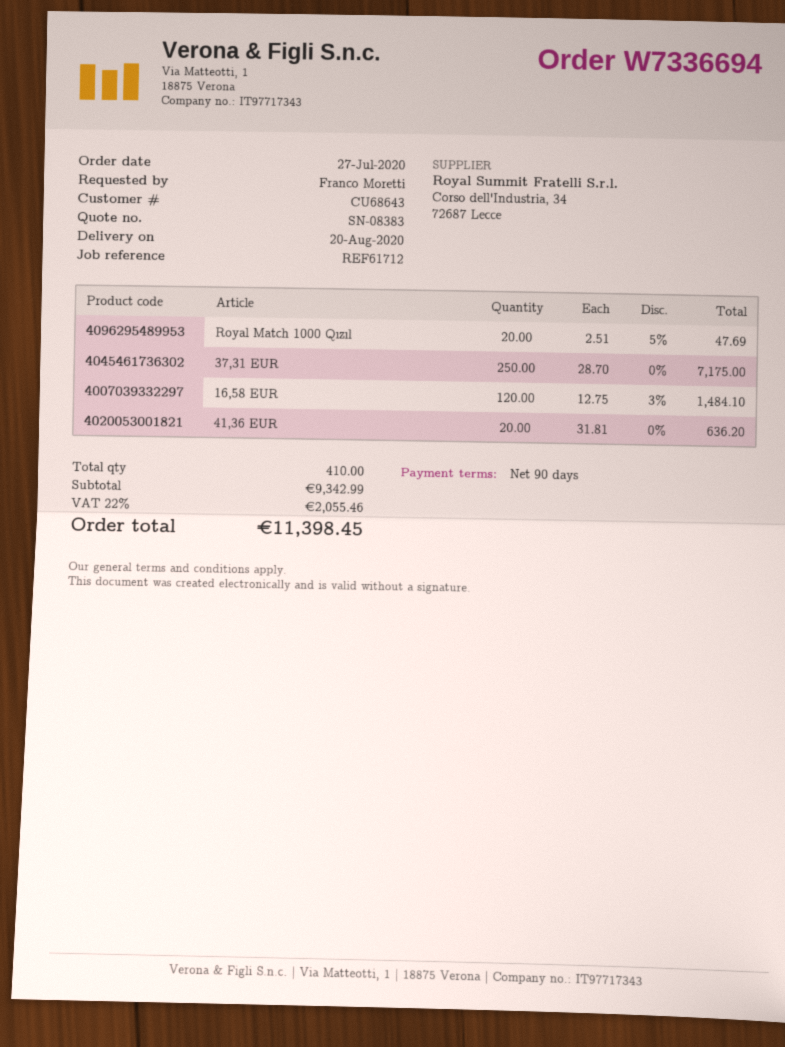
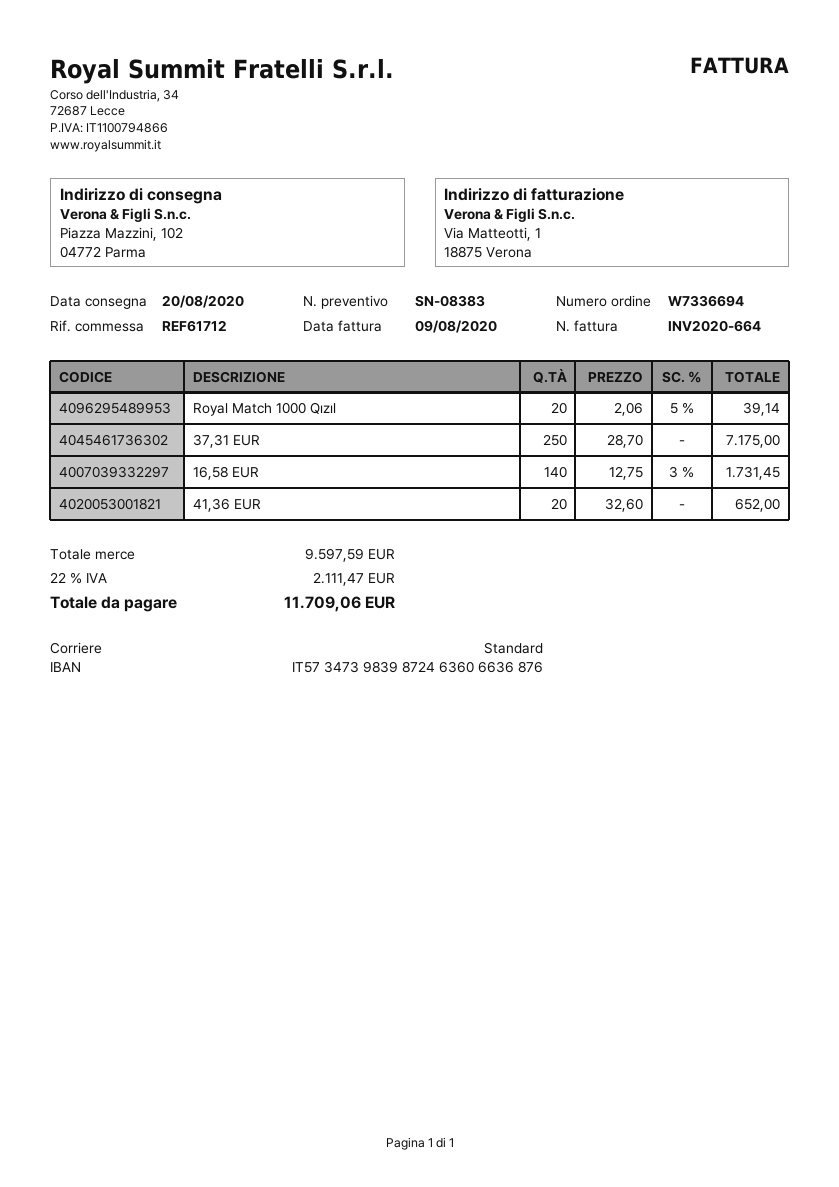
Royal Match 1000 Qızıl: 20 x 2.51 - 5% = 47.69 -> 20 x 2.06 - 5% = 39.14
16,58 EUR: 120 x 12.75 - 3% = 1484.10 -> 140 x 12.75 - 3% = 1731.45
41,36 EUR: 20 x 31.81 = 636.20 -> 20 x 32.60 = 652.00
subtotal: 9342.99 -> 9597.59
tax: 22% = 2055.46 -> 22% = 2111.47
total: 11398.45 -> 11709.06

